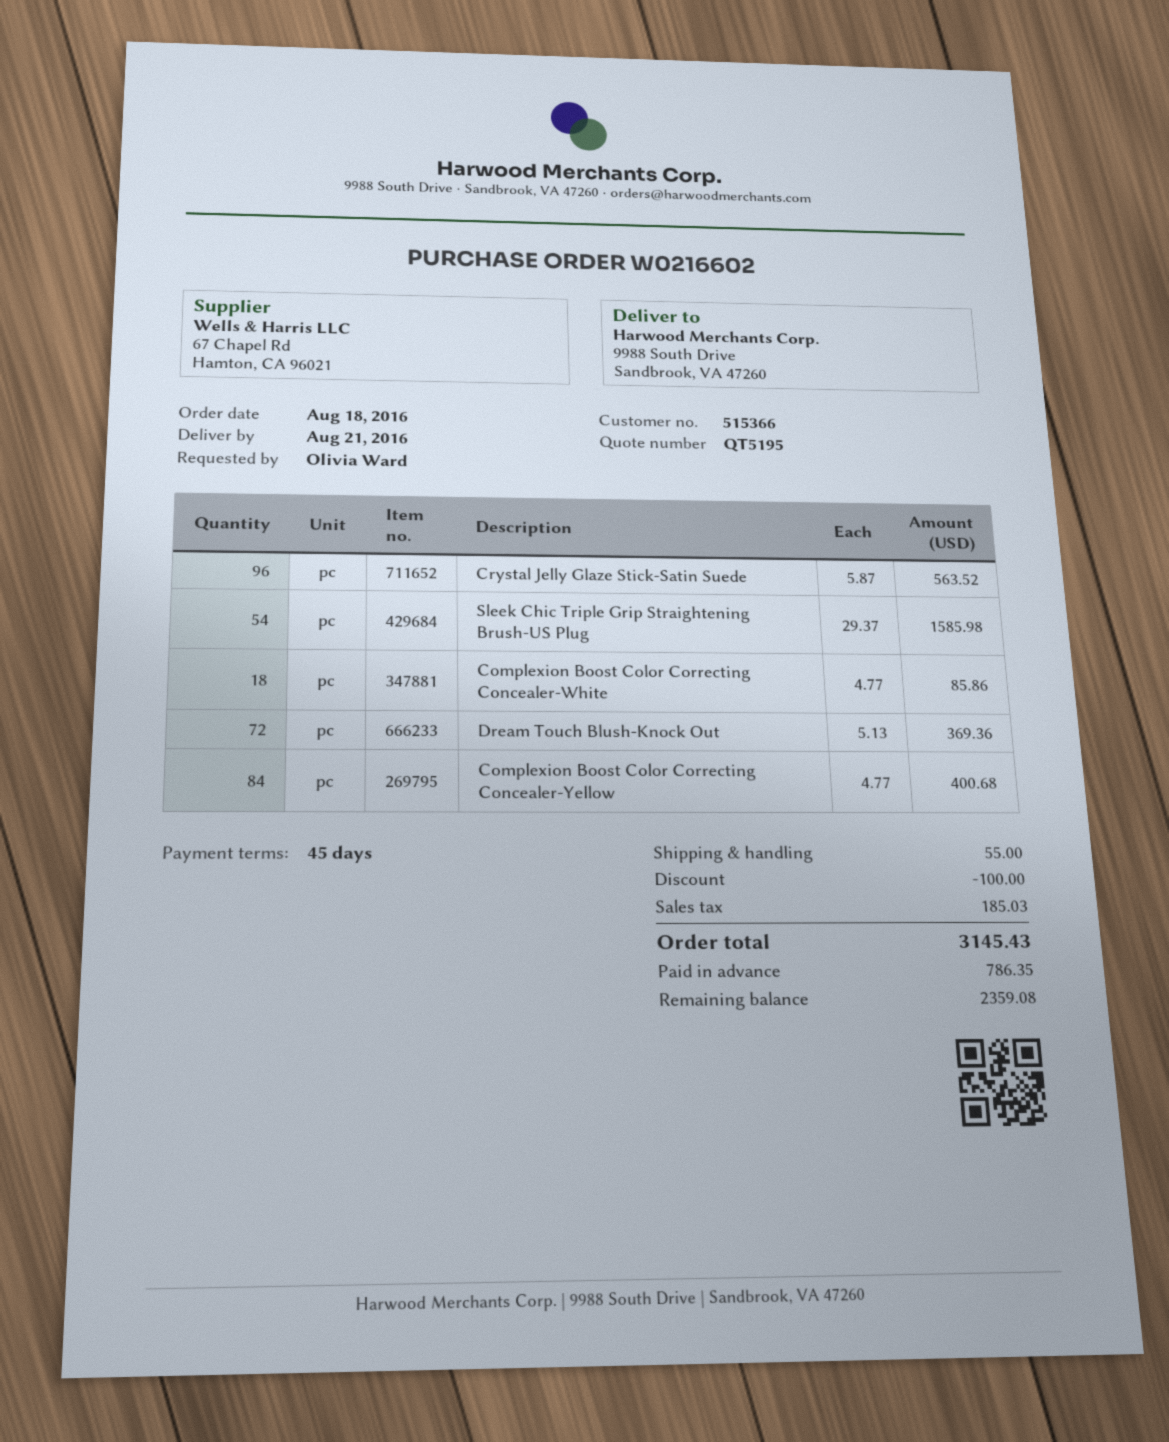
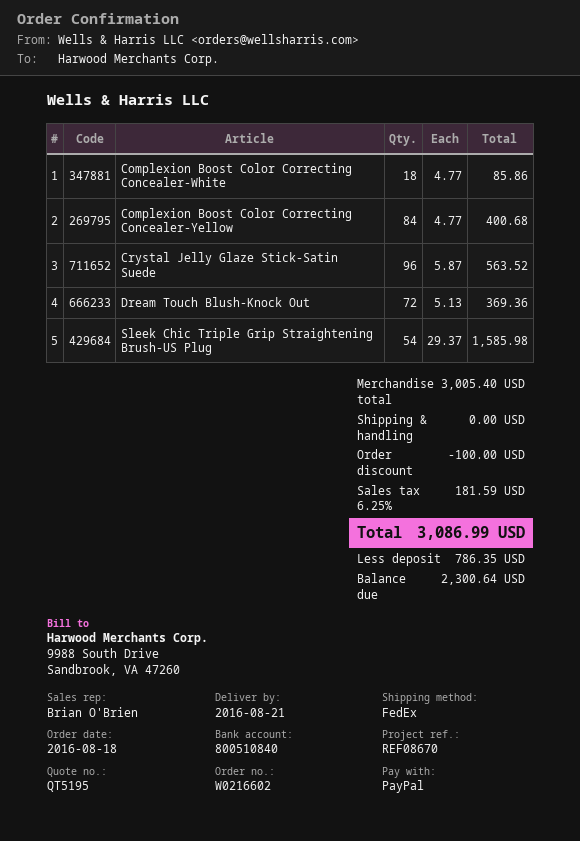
shipping: 55.00 -> 0.00
tax: 185.03 -> 181.59
total: 3145.43 -> 3086.99
balance: 2359.08 -> 2300.64

